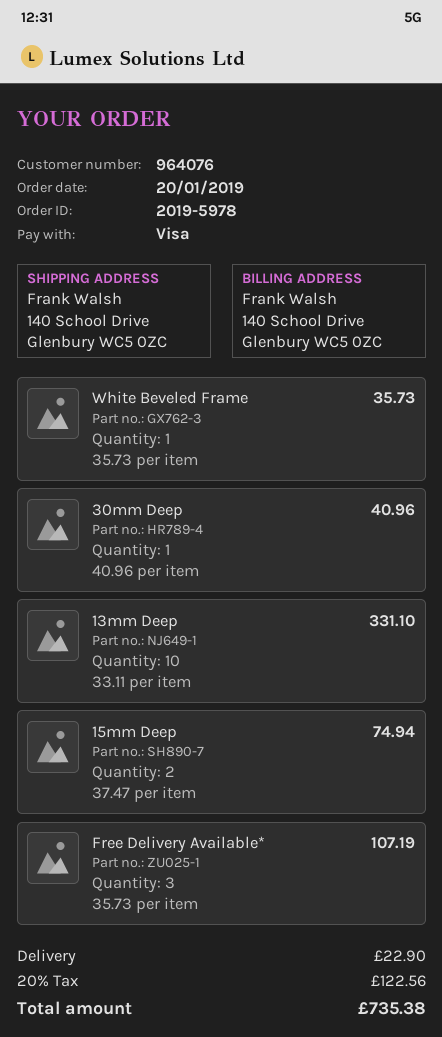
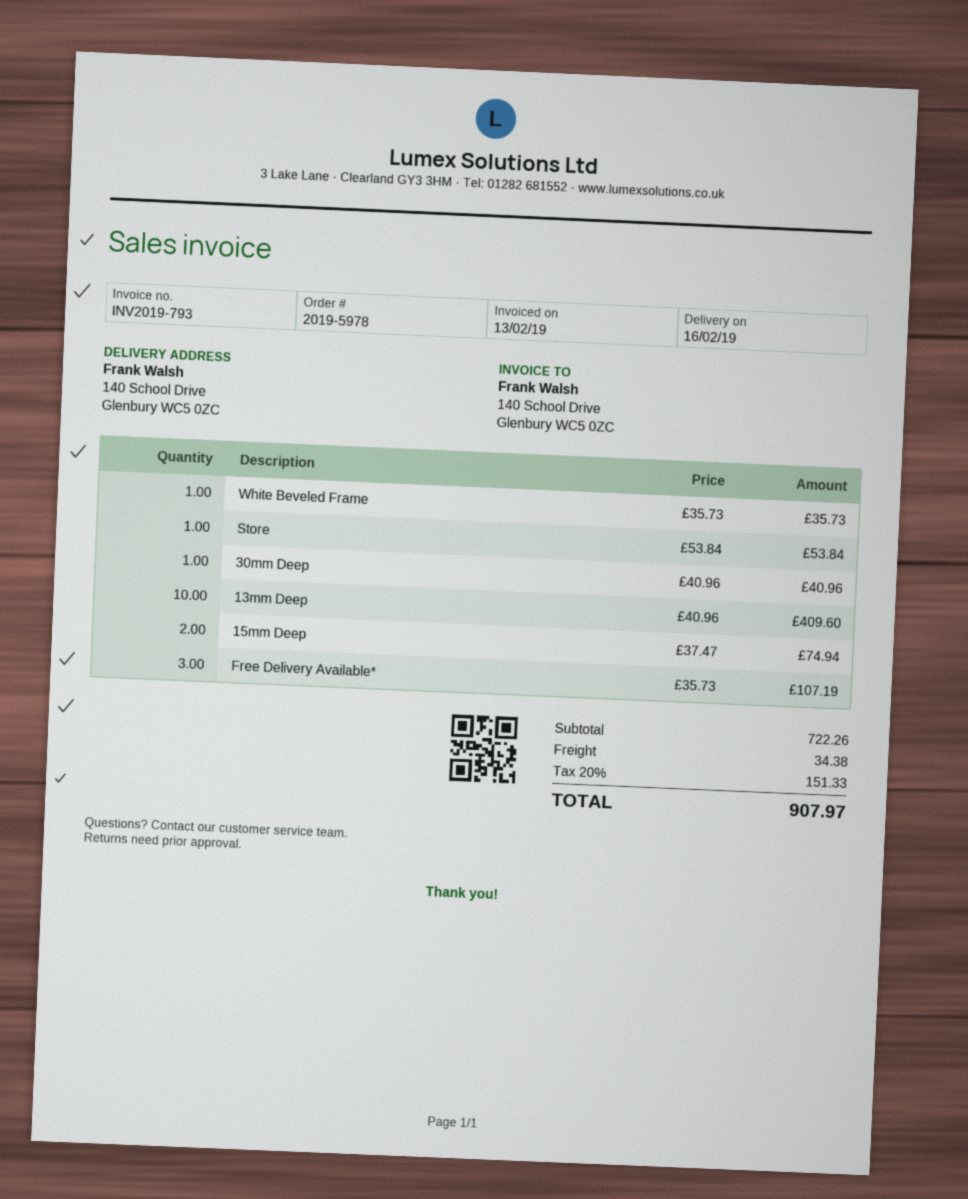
13mm Deep: 10 x 33.11 = 331.10 -> 10 x 40.96 = 409.60
Store: none -> 1 x 53.84 = 53.84
shipping: 22.90 -> 34.38
tax: 20% = 122.56 -> 20% = 151.33
total: 735.38 -> 907.97

